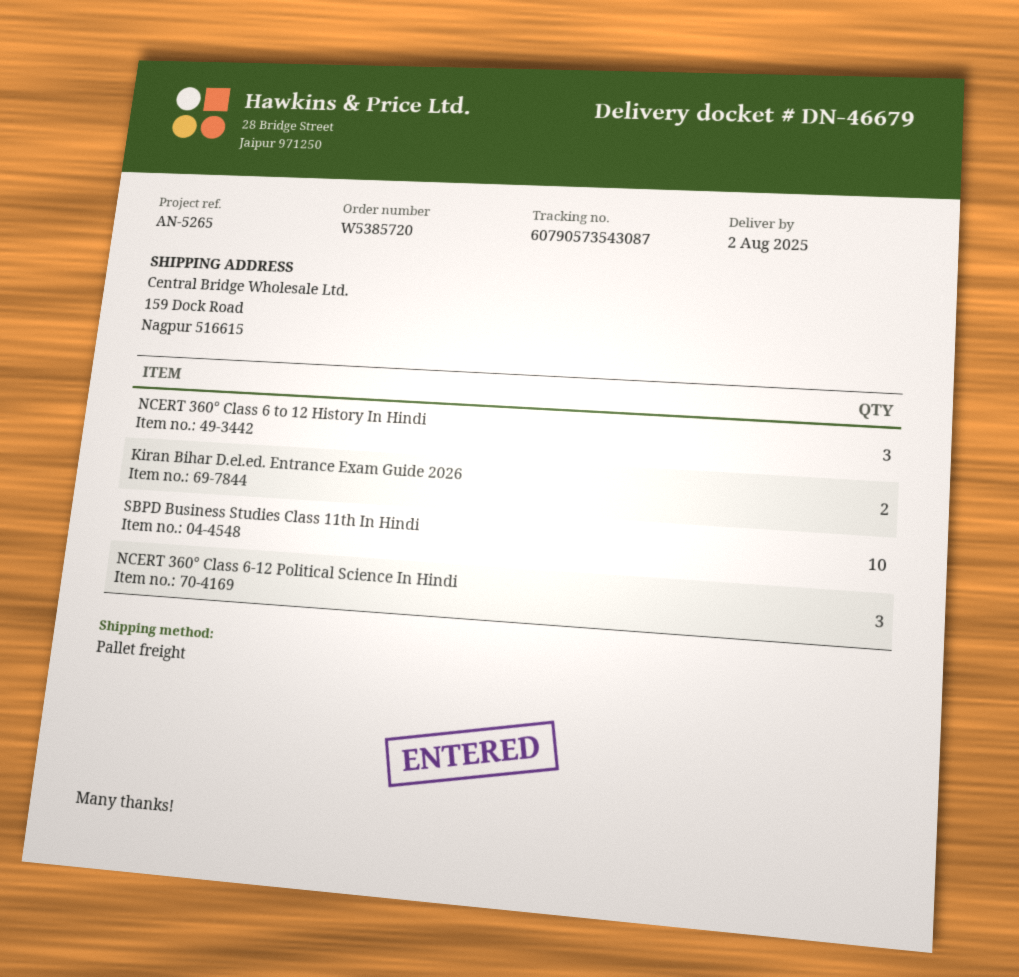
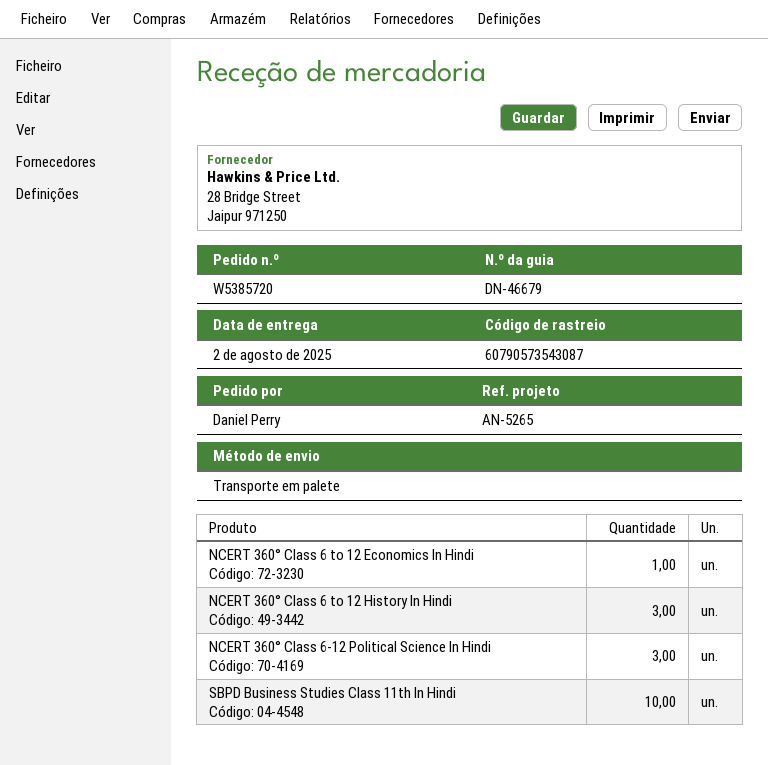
Kiran Bihar D.el.ed. Entrance Exam Guide 2026: 2 -> none
NCERT 360° Class 6 to 12 Economics In Hindi: none -> 1

